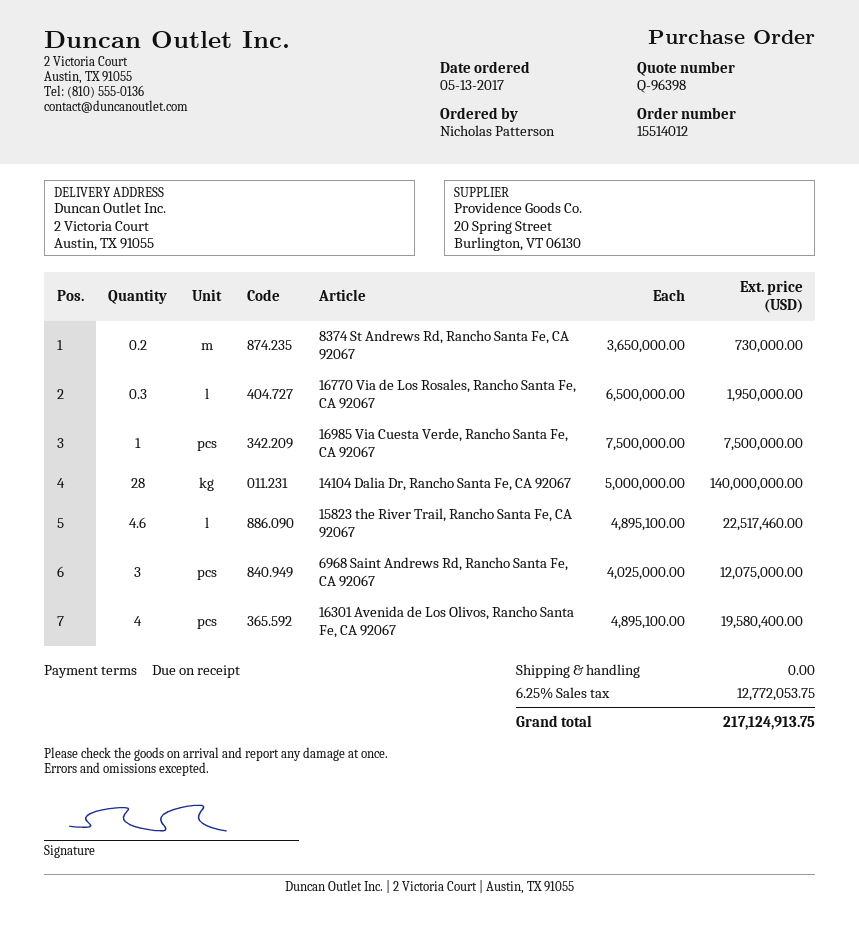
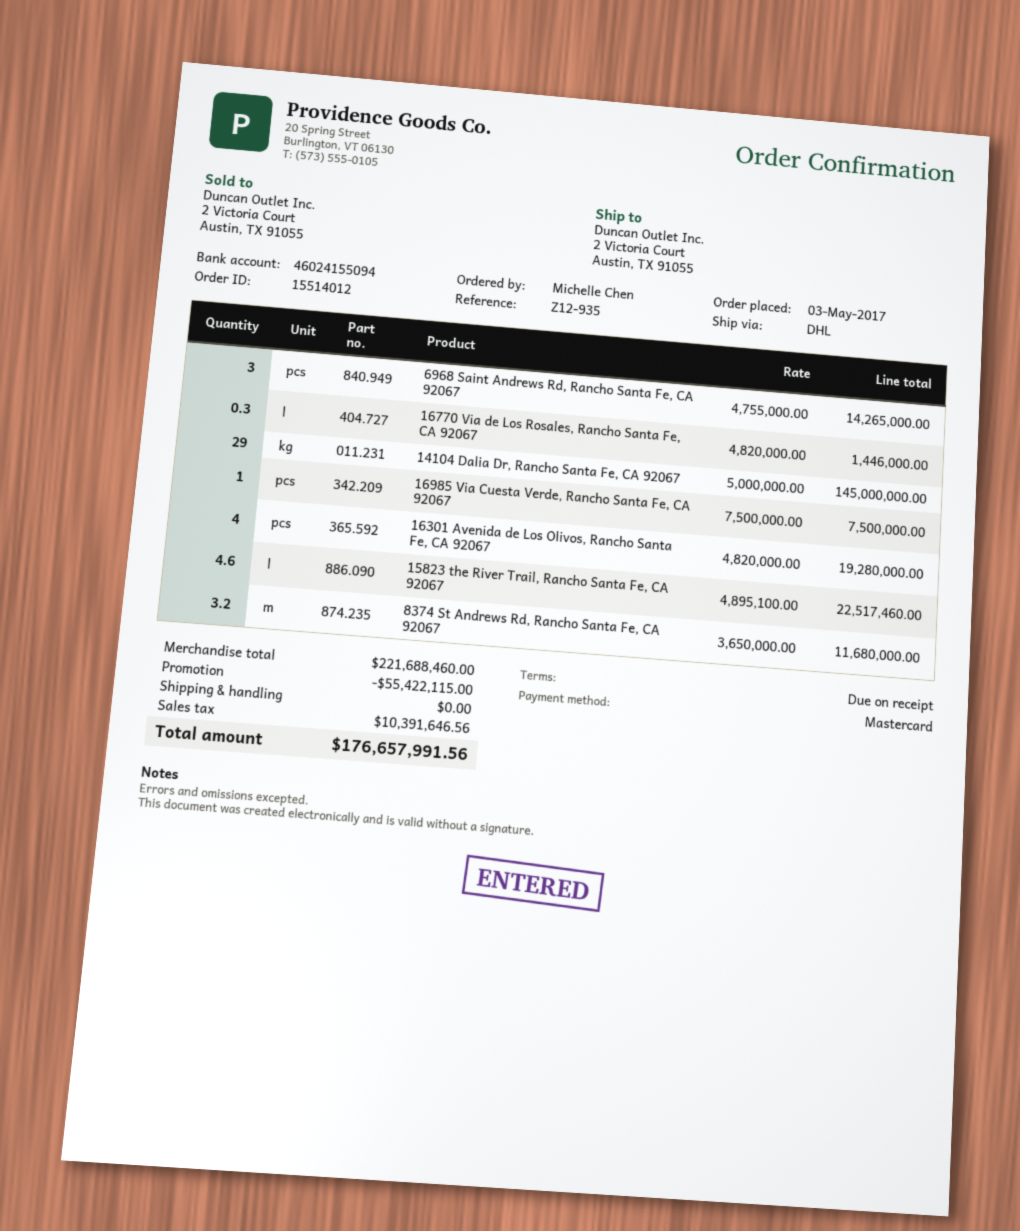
order date: 2017-05-13 -> 2017-05-03
ordered by: Nicholas Patterson -> Michelle Chen
8374 St Andrews Rd, Rancho Santa Fe, CA 92067: 0.2 x 3650000.00 = 730000.00 -> 3.2 x 3650000.00 = 11680000.00
16770 Via de Los Rosales, Rancho Santa Fe, CA 92067: 0.3 x 6500000.00 = 1950000.00 -> 0.3 x 4820000.00 = 1446000.00
14104 Dalia Dr, Rancho Santa Fe, CA 92067: 28 x 5000000.00 = 140000000.00 -> 29 x 5000000.00 = 145000000.00
6968 Saint Andrews Rd, Rancho Santa Fe, CA 92067: 3 x 4025000.00 = 12075000.00 -> 3 x 4755000.00 = 14265000.00
16301 Avenida de Los Olivos, Rancho Santa Fe, CA 92067: 4 x 4895100.00 = 19580400.00 -> 4 x 4820000.00 = 19280000.00
discount: none -> 55422115.00
tax: 12772053.75 -> 10391646.56
total: 217124913.75 -> 176657991.56

